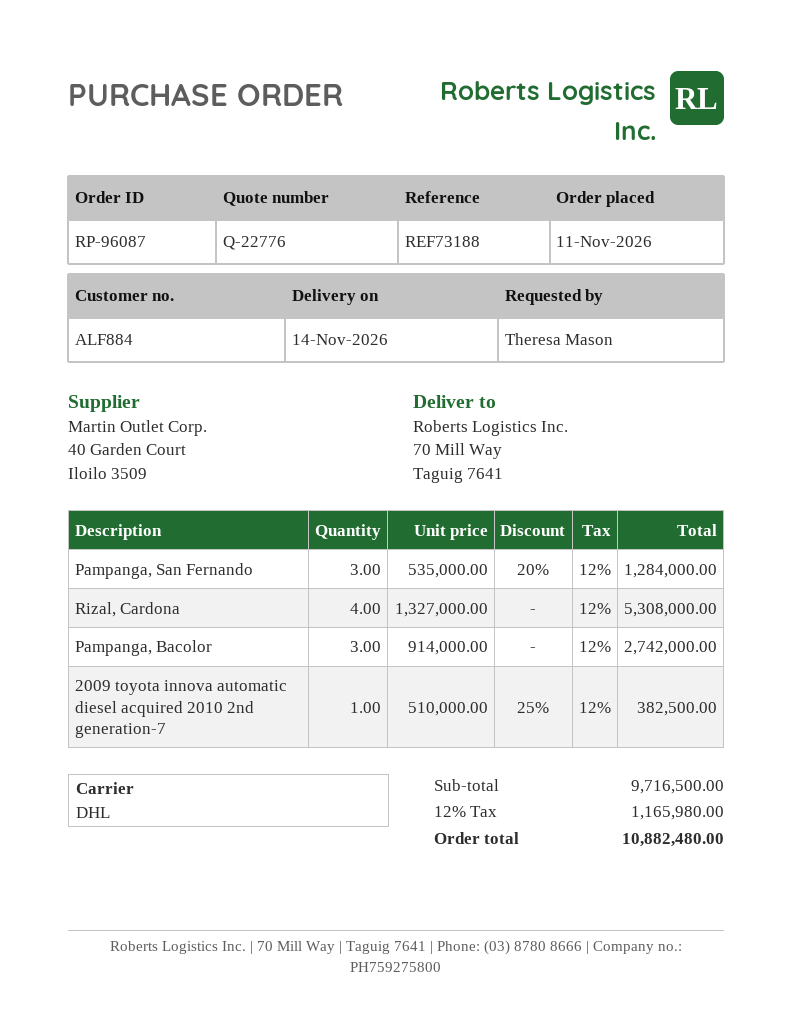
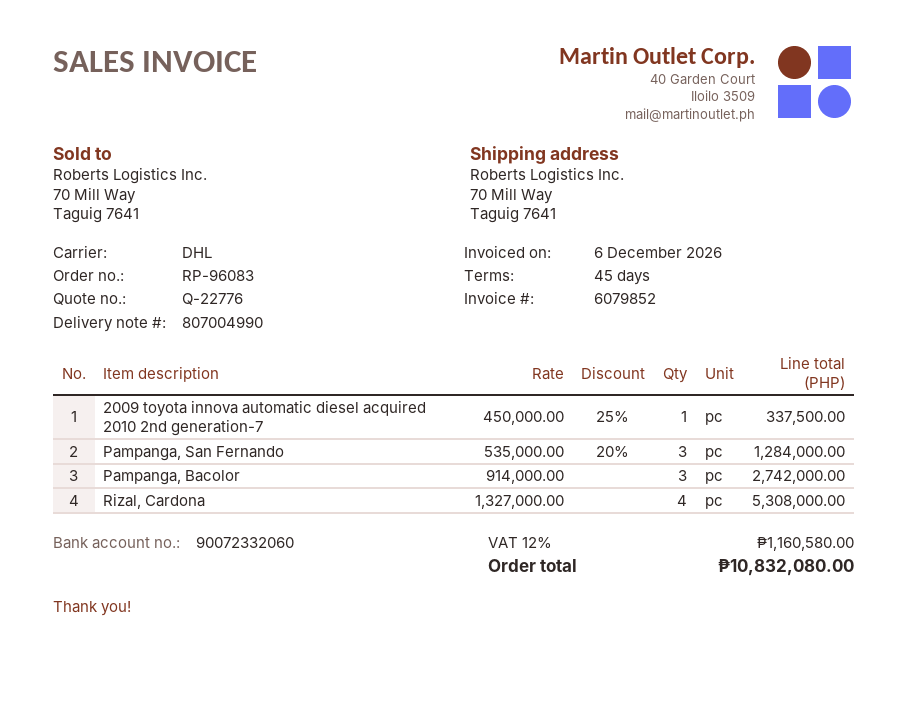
order number: RP-96087 -> RP-96083
2009 toyota innova automatic diesel acquired 2010 2nd generation-7: 1 x 510000.00 - 25% = 382500.00 -> 1 x 450000.00 - 25% = 337500.00
tax: 12% = 1165980.00 -> 12% = 1160580.00
total: 10882480.00 -> 10832080.00

